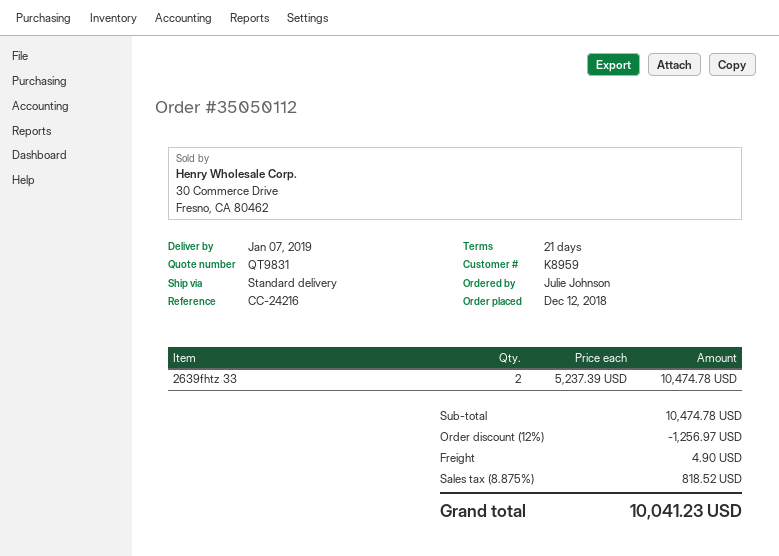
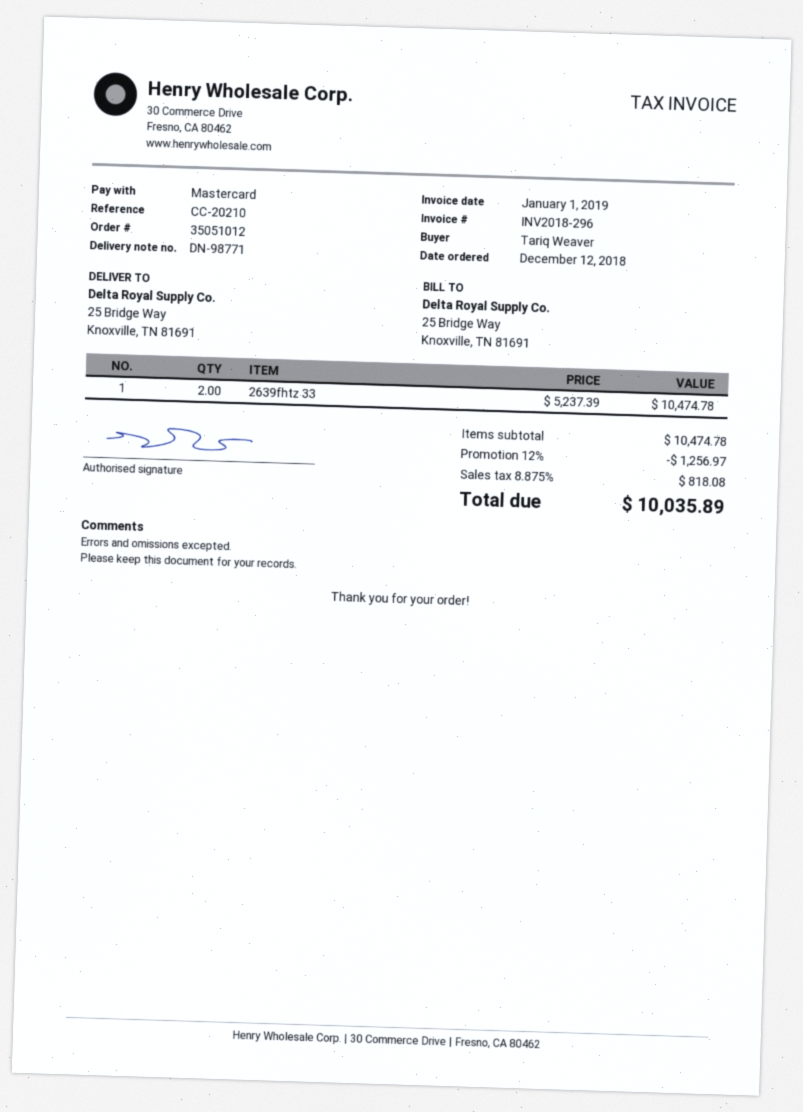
order number: 35050112 -> 35051012
reference: CC-24216 -> CC-20210
ordered by: Julie Johnson -> Tariq Weaver
shipping: 4.90 -> none
tax: 8.875% = 818.52 -> 8.875% = 818.08
total: 10041.23 -> 10035.89

